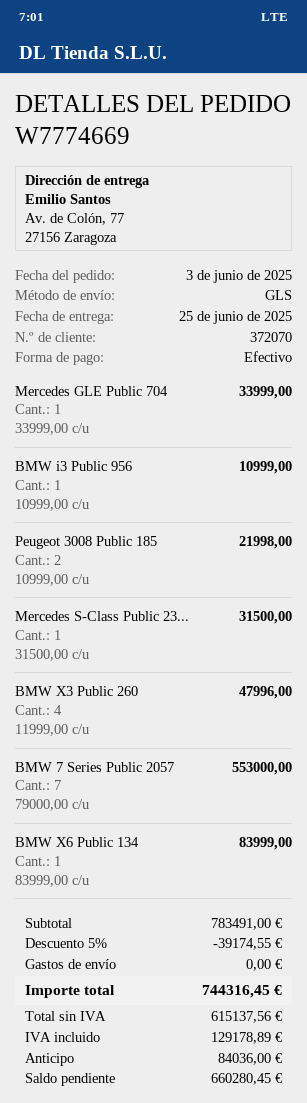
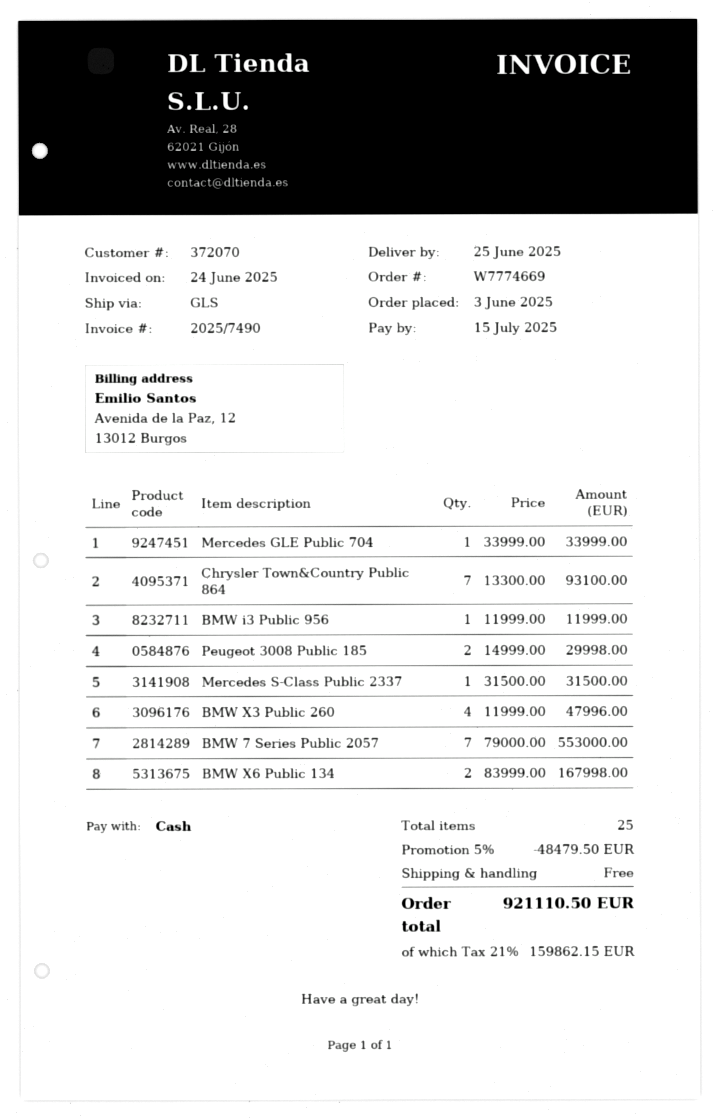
BMW i3 Public 956: 1 x 10999.00 = 10999.00 -> 1 x 11999.00 = 11999.00
Peugeot 3008 Public 185: 2 x 10999.00 = 21998.00 -> 2 x 14999.00 = 29998.00
BMW X6 Public 134: 1 x 83999.00 = 83999.00 -> 2 x 83999.00 = 167998.00
Chrysler Town&Country Public 864: none -> 7 x 13300.00 = 93100.00
discount: 5% = 39174.55 -> 5% = 48479.50
tax: 129178.89 -> 159862.15
total: 744316.45 -> 921110.50

